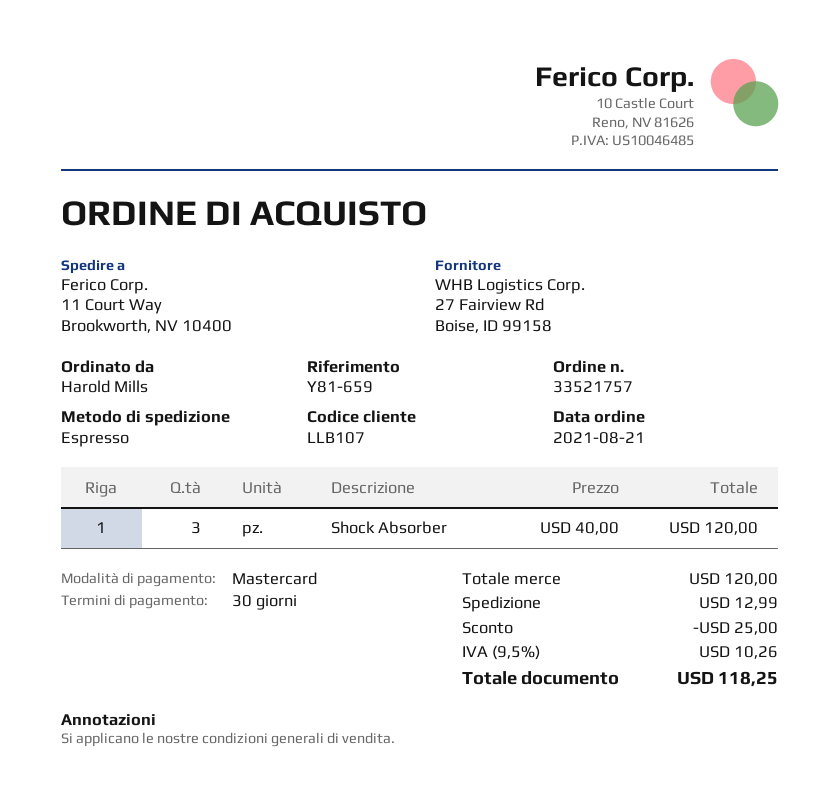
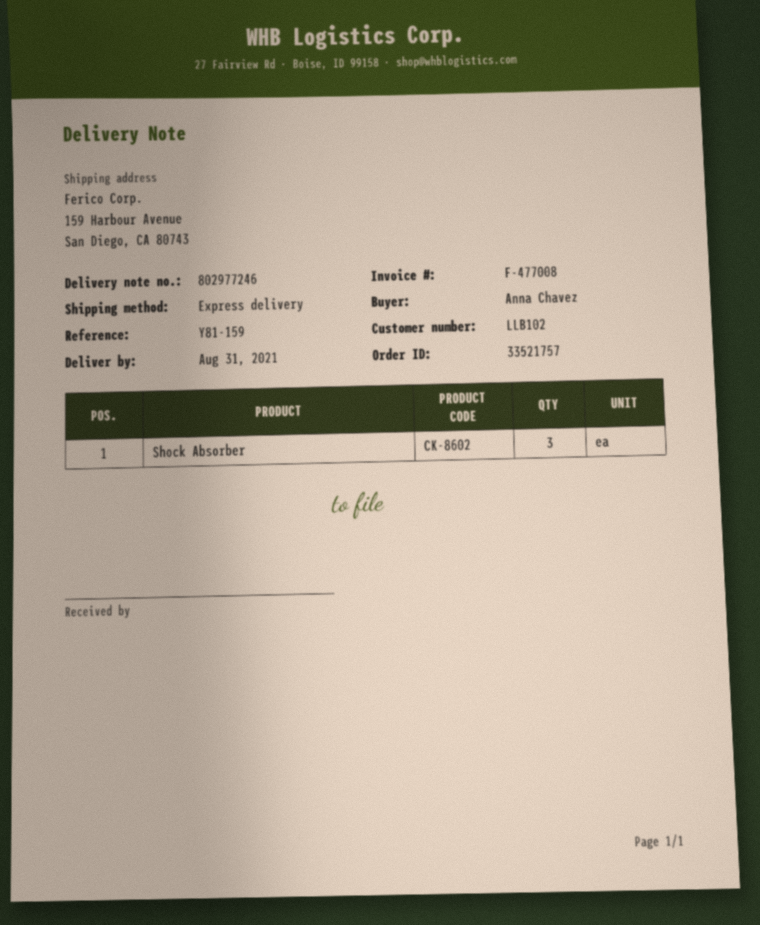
customer number: LLB107 -> LLB102
reference: Y81-659 -> Y81-159
ordered by: Harold Mills -> Anna Chavez
ship to: 11 Court Way, Brookworth, NV 10400 -> 159 Harbour Avenue, San Diego, CA 80743

